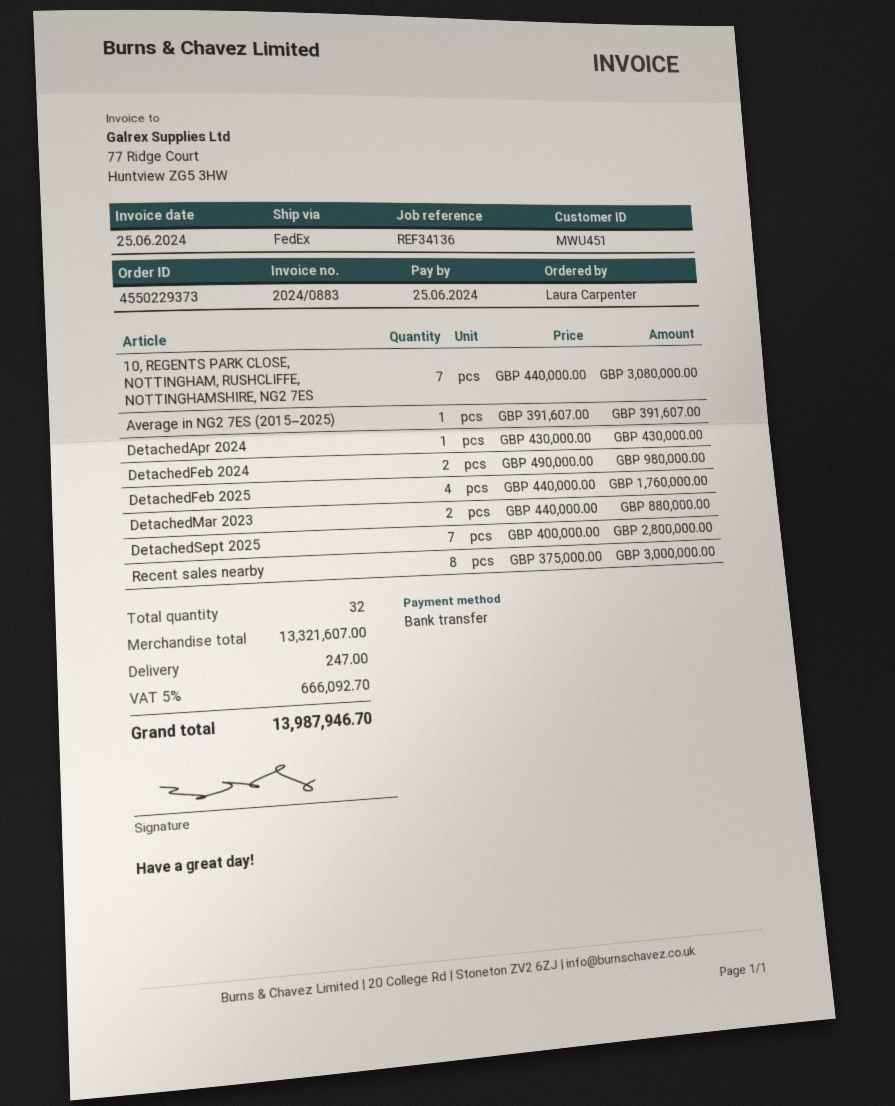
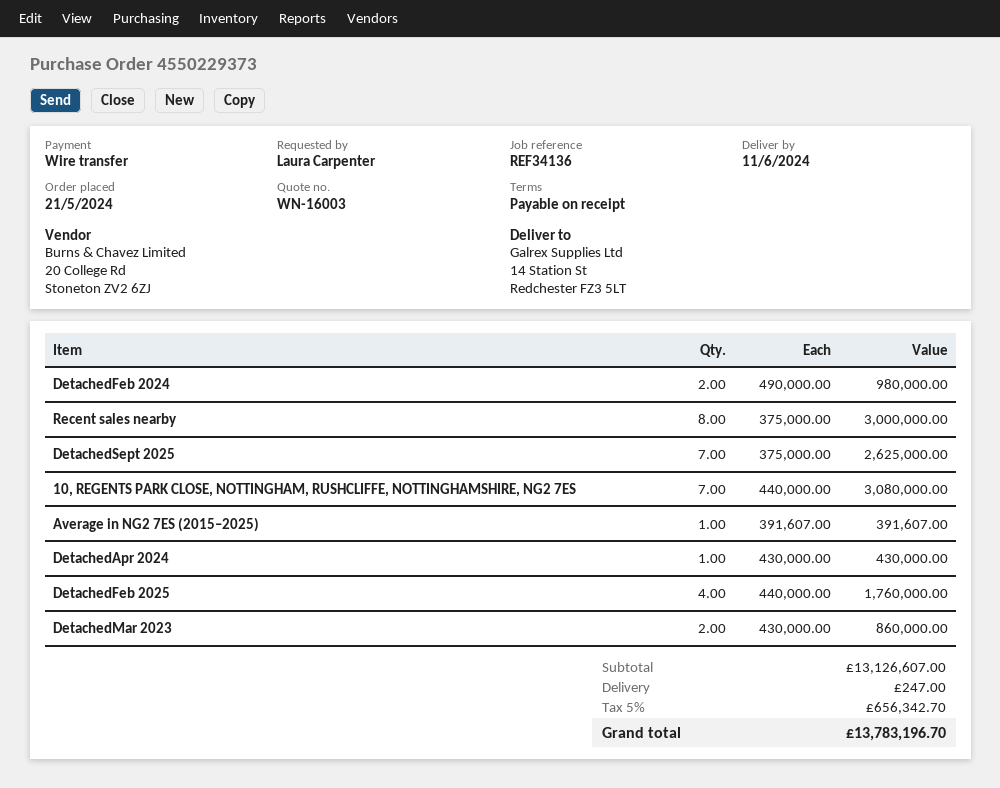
DetachedMar 2023: 2 x 440000.00 = 880000.00 -> 2 x 430000.00 = 860000.00
DetachedSept 2025: 7 x 400000.00 = 2800000.00 -> 7 x 375000.00 = 2625000.00
subtotal: 13321607.00 -> 13126607.00
tax: 5% = 666092.70 -> 5% = 656342.70
total: 13987946.70 -> 13783196.70

